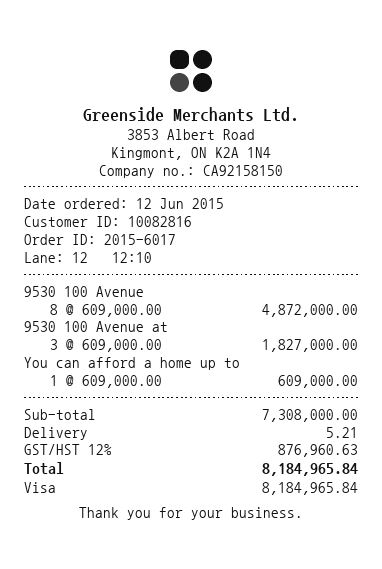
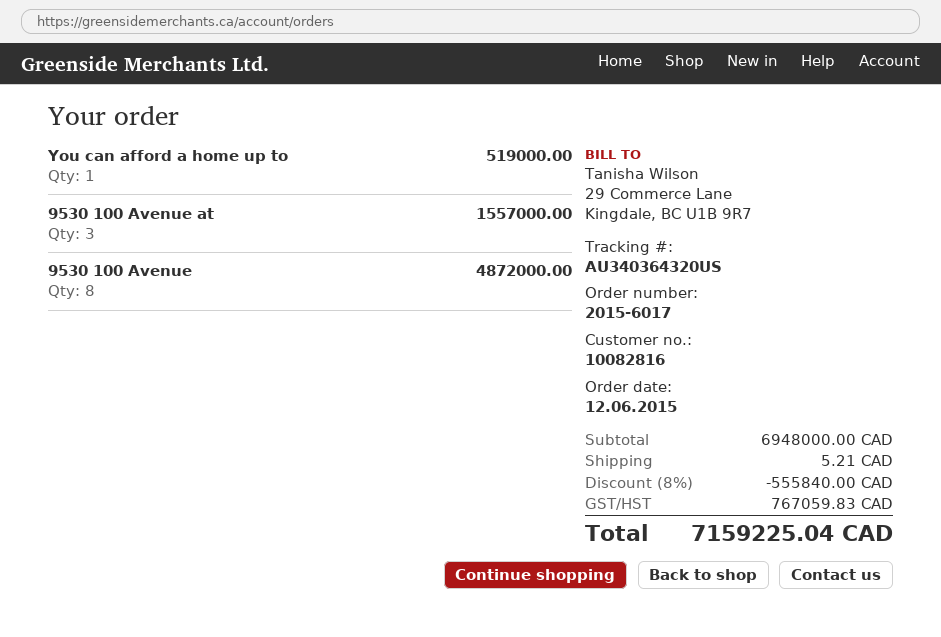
9530 100 Avenue at: 3 for 1827000.00 -> 3 for 1557000.00
You can afford a home up to: 1 for 609000.00 -> 1 for 519000.00
subtotal: 7308000.00 -> 6948000.00
discount: none -> 8% = 555840.00
tax: 876960.63 -> 767059.83
total: 8184965.84 -> 7159225.04

